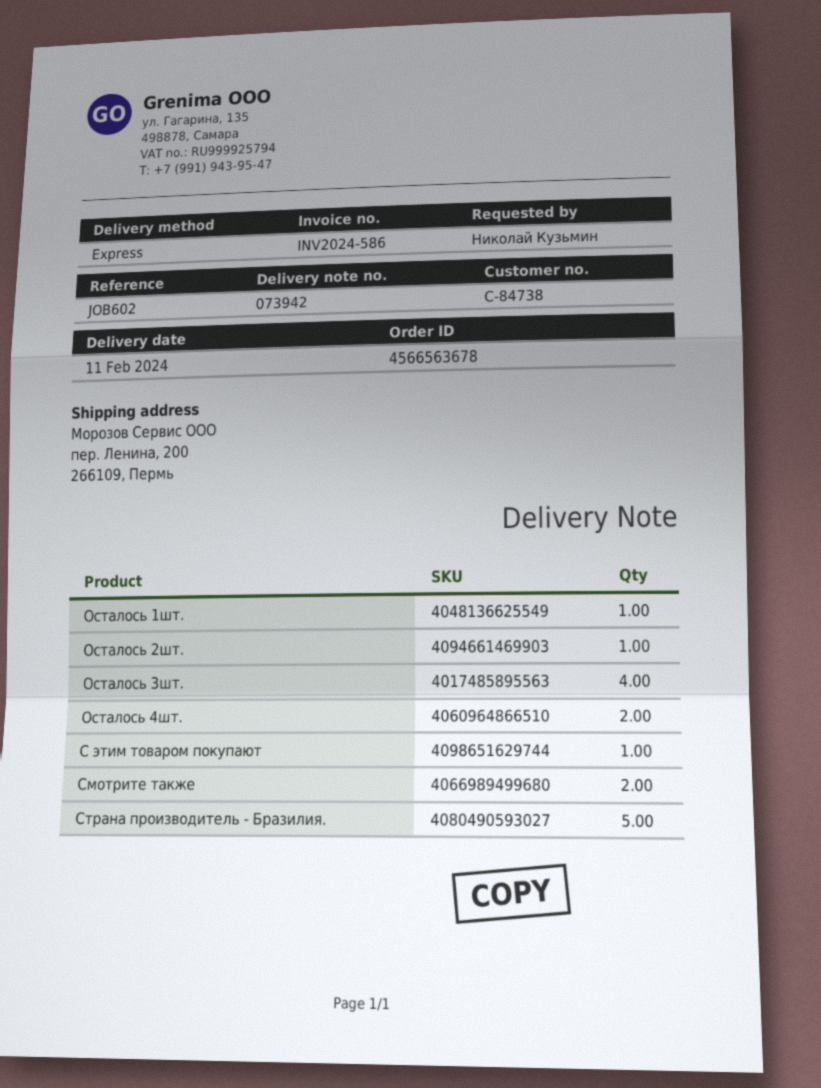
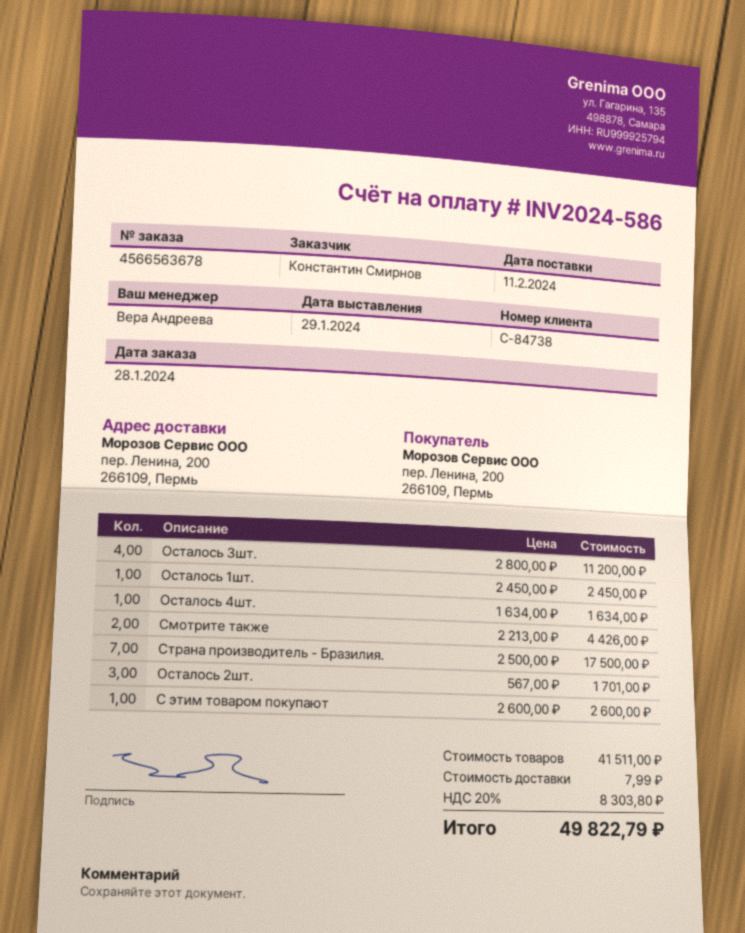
ordered by: Николай Кузьмин -> Константин Смирнов
Осталось 2шт.: 1 -> 3
Осталось 4шт.: 2 -> 1
Страна производитель - Бразилия.: 5 -> 7

